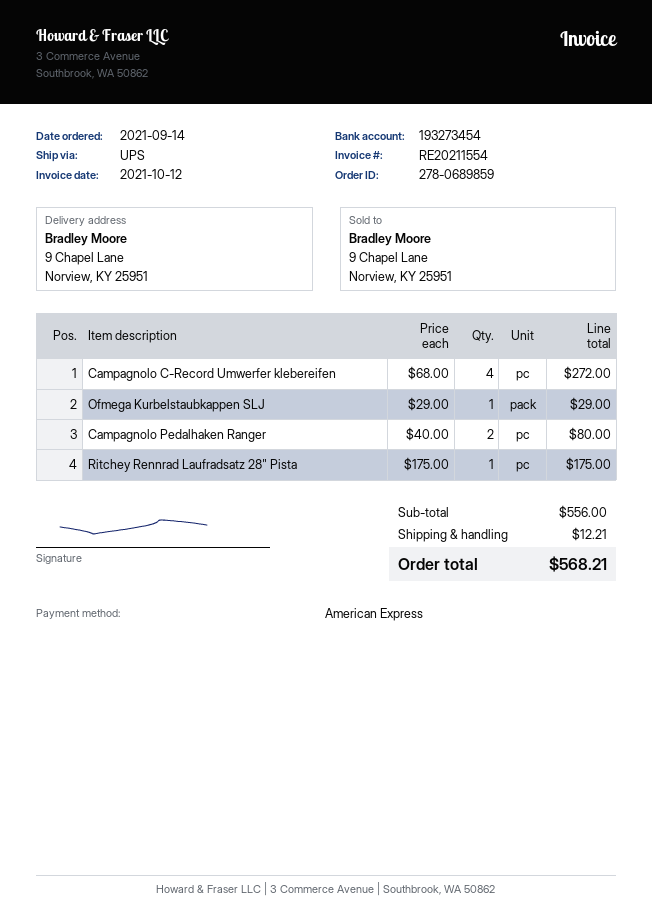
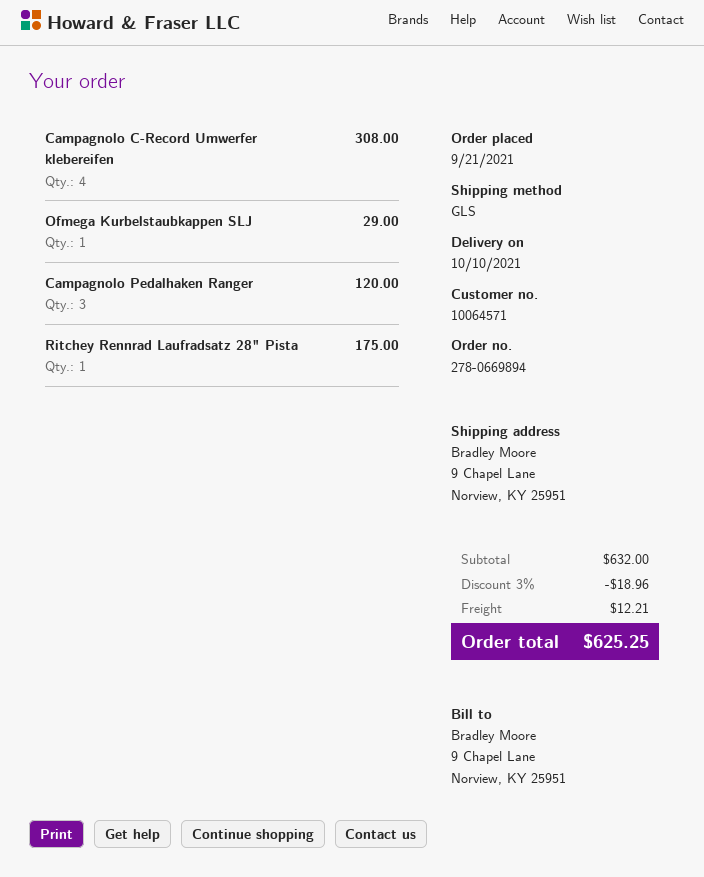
order number: 278-0689859 -> 278-0669894
order date: 2021-09-14 -> 2021-09-21
shipping method: UPS -> GLS
Campagnolo C-Record Umwerfer klebereifen: 4 for 272.00 -> 4 for 308.00
Campagnolo Pedalhaken Ranger: 2 for 80.00 -> 3 for 120.00
subtotal: 556.00 -> 632.00
discount: none -> 3% = 18.96
total: 568.21 -> 625.25

